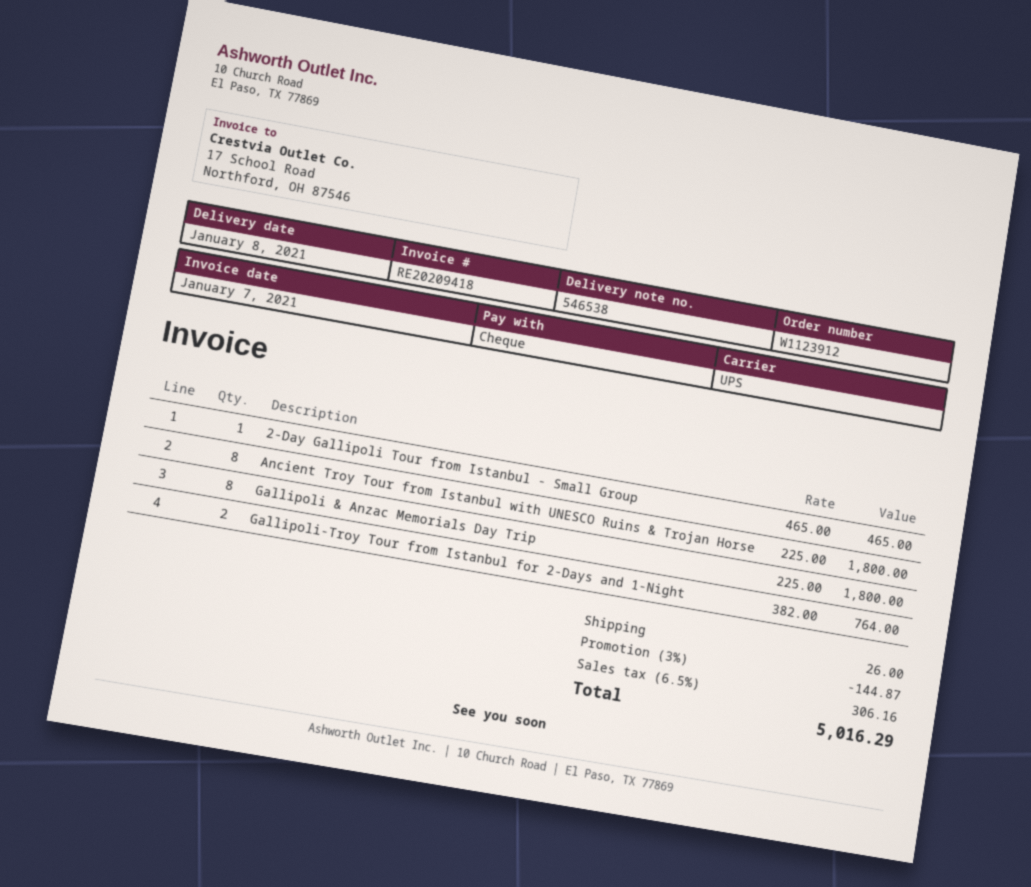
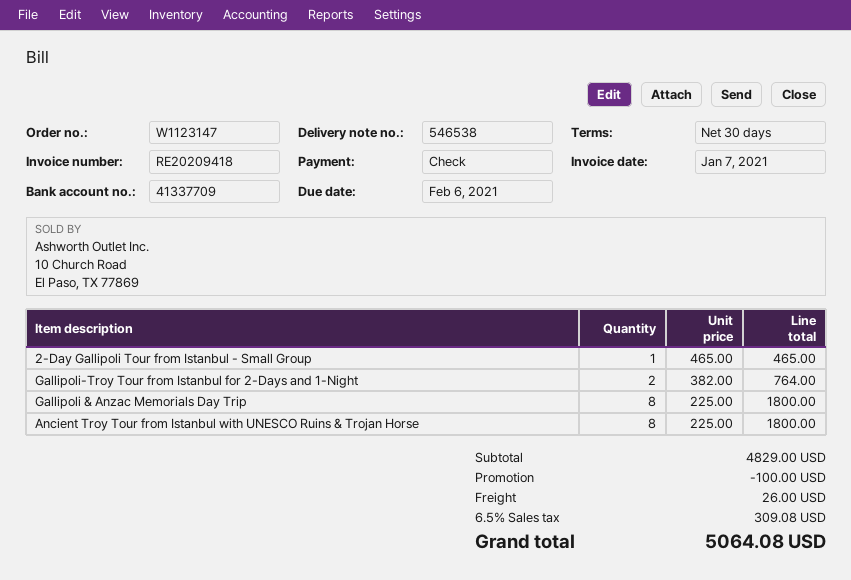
order number: W1123912 -> W1123147
discount: 144.87 -> 100.00
tax: 6.5% = 306.16 -> 6.5% = 309.08
total: 5016.29 -> 5064.08

